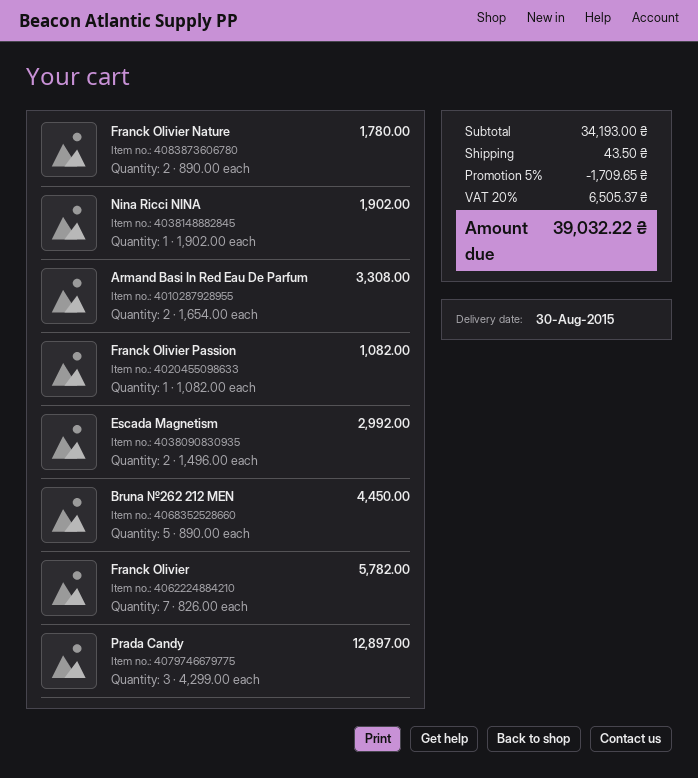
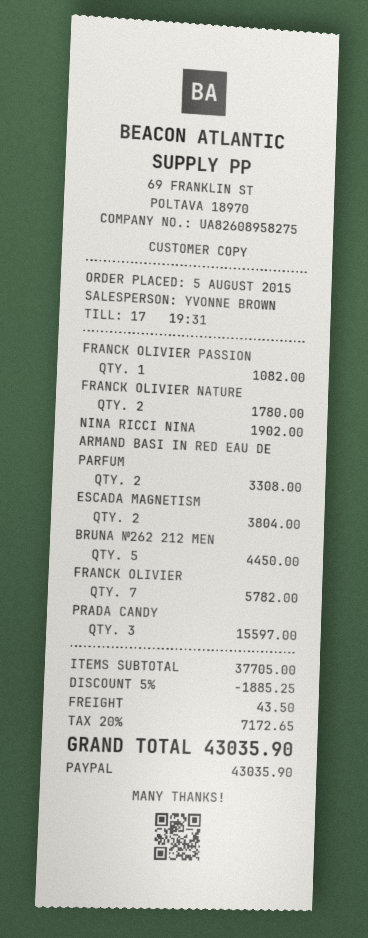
Escada Magnetism: 2 for 2992.00 -> 2 for 3804.00
Prada Candy: 3 for 12897.00 -> 3 for 15597.00
subtotal: 34193.00 -> 37705.00
discount: 5% = 1709.65 -> 5% = 1885.25
tax: 20% = 6505.37 -> 20% = 7172.65
total: 39032.22 -> 43035.90

